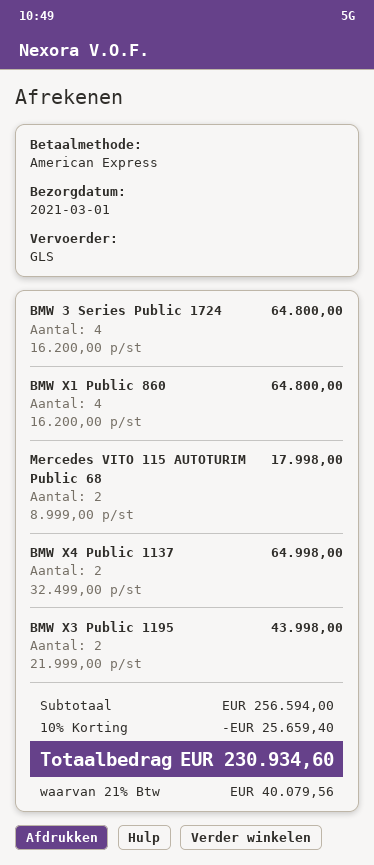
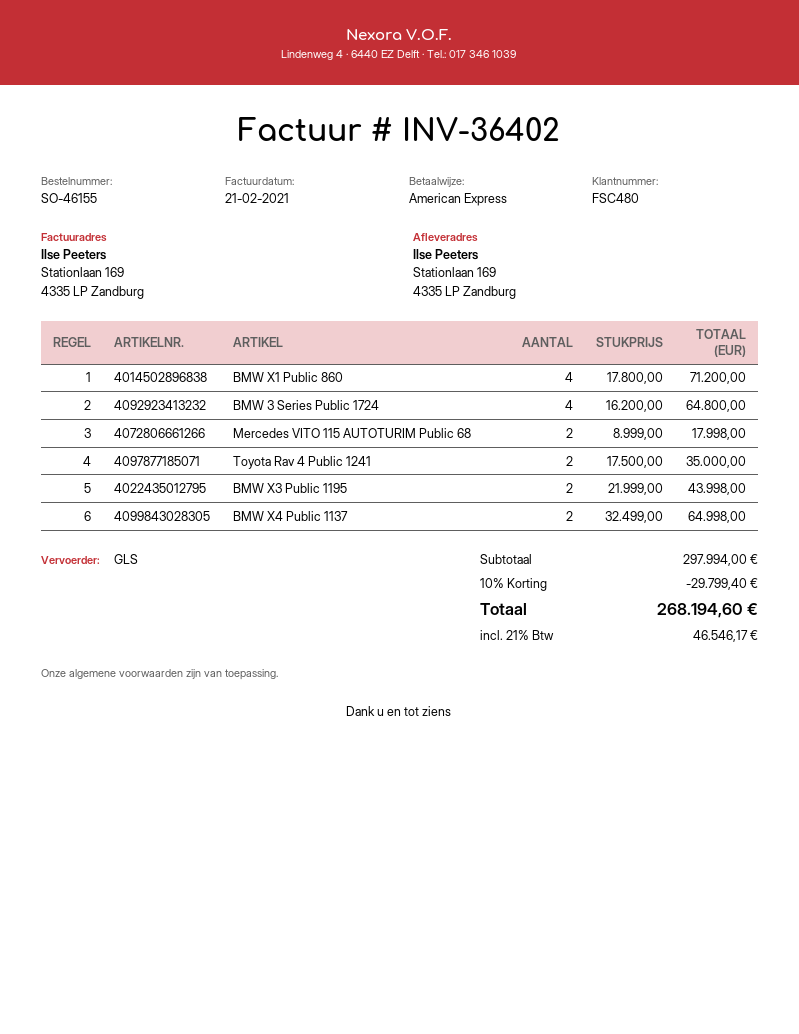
BMW X1 Public 860: 4 x 16200.00 = 64800.00 -> 4 x 17800.00 = 71200.00
Toyota Rav 4 Public 1241: none -> 2 x 17500.00 = 35000.00
subtotal: 256594.00 -> 297994.00
discount: 10% = 25659.40 -> 10% = 29799.40
tax: 21% = 40079.56 -> 21% = 46546.17
total: 230934.60 -> 268194.60

